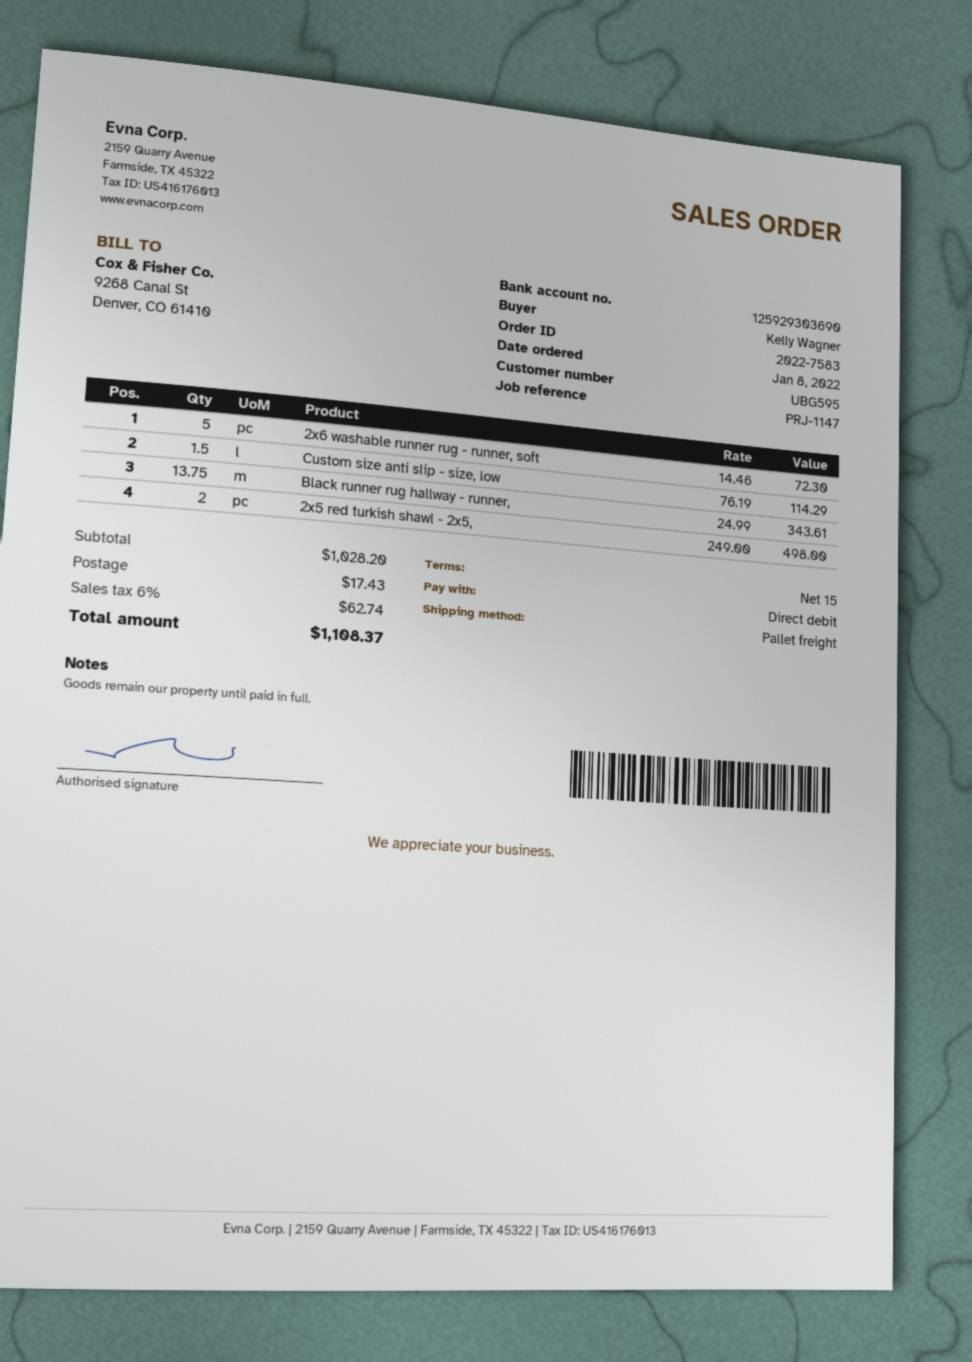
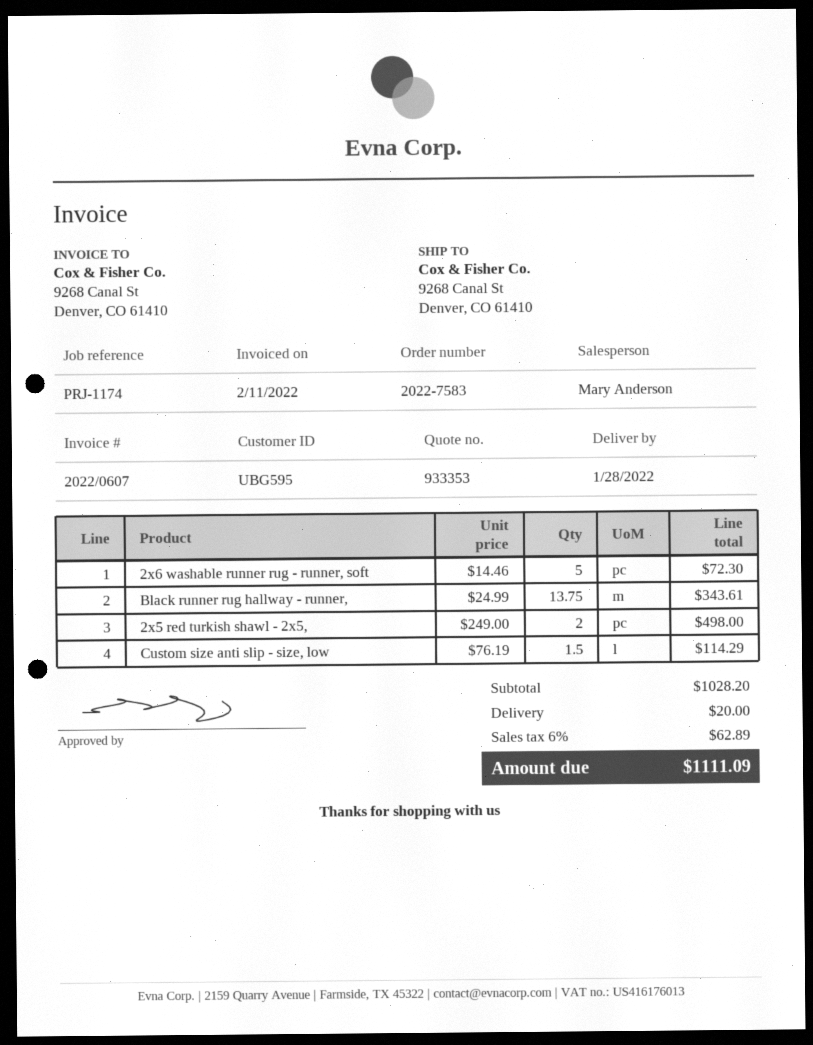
reference: PRJ-1147 -> PRJ-1174
shipping: 17.43 -> 20.00
tax: 6% = 62.74 -> 6% = 62.89
total: 1108.37 -> 1111.09

